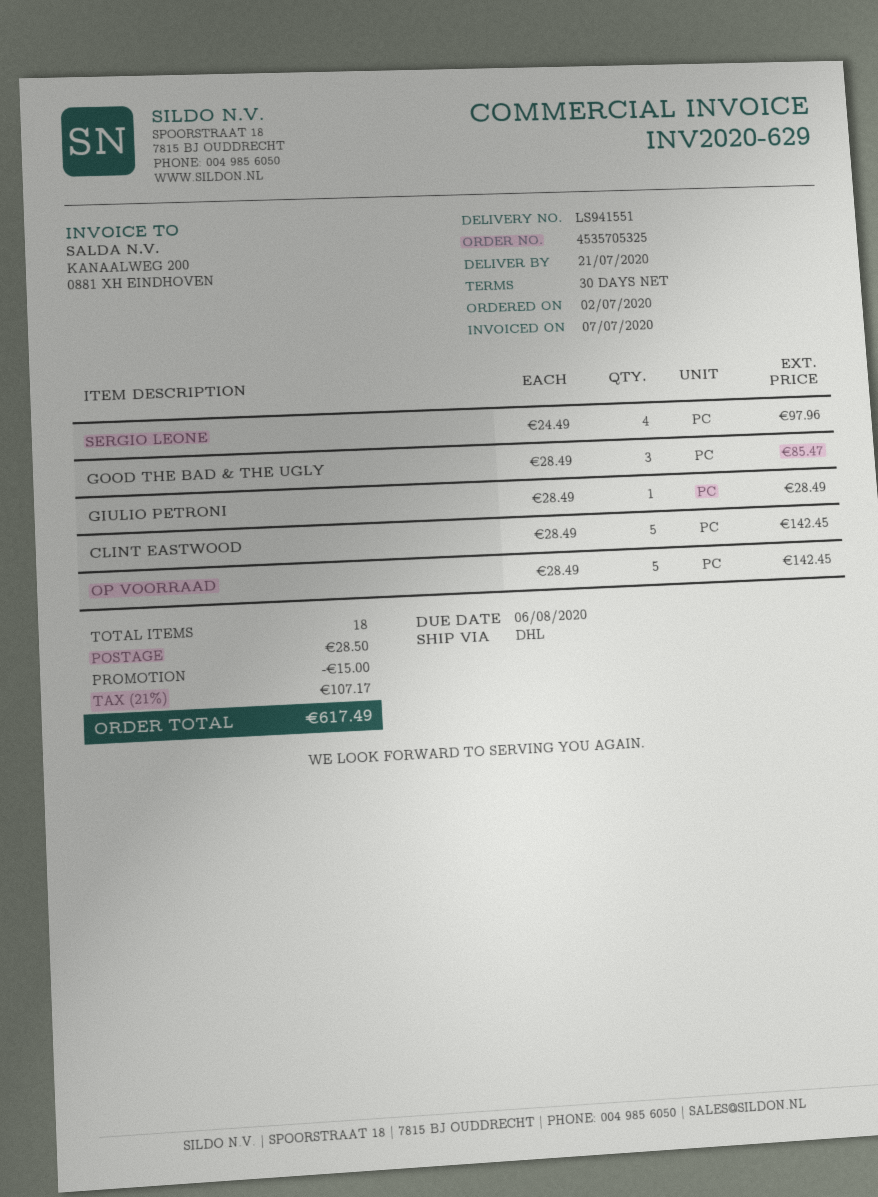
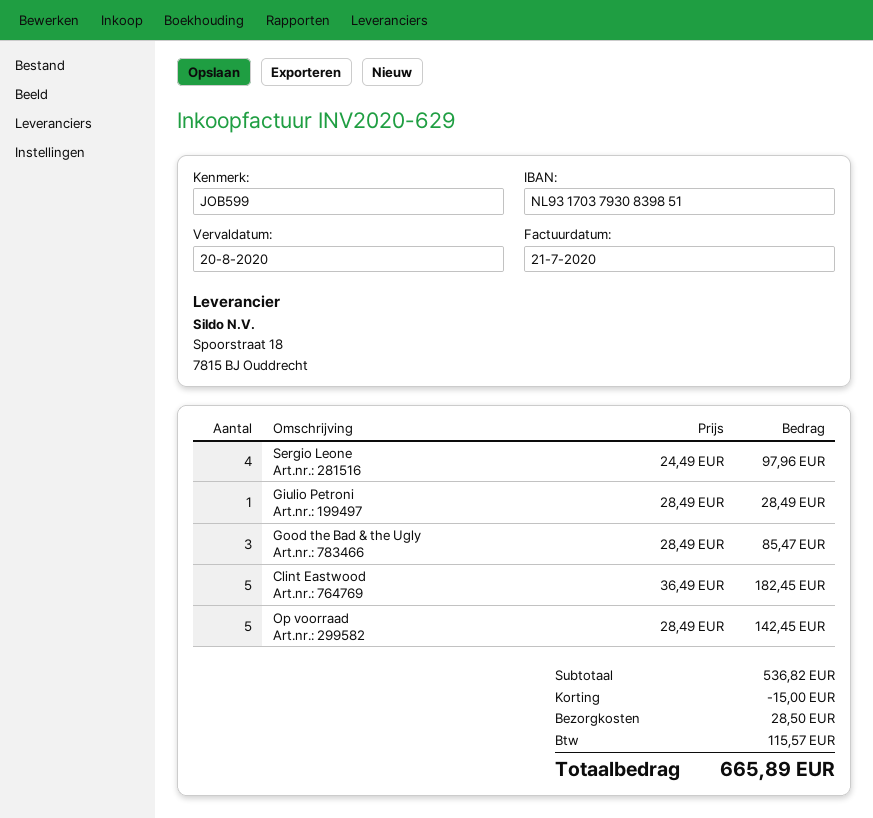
invoice date: 2020-07-07 -> 2020-07-21
due date: 2020-08-06 -> 2020-08-20
CLINT EASTWOOD: 5 x 28.49 = 142.45 -> 5 x 36.49 = 182.45
tax: 107.17 -> 115.57
total: 617.49 -> 665.89

